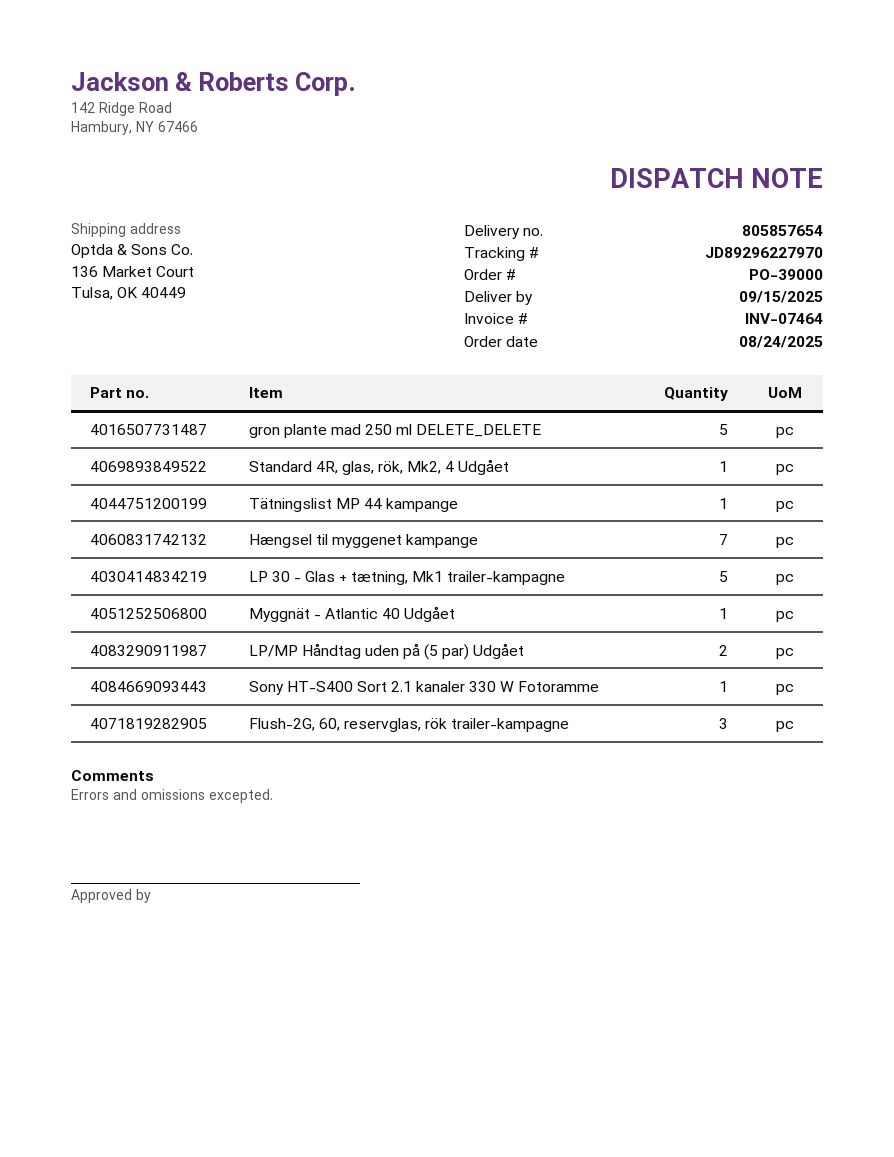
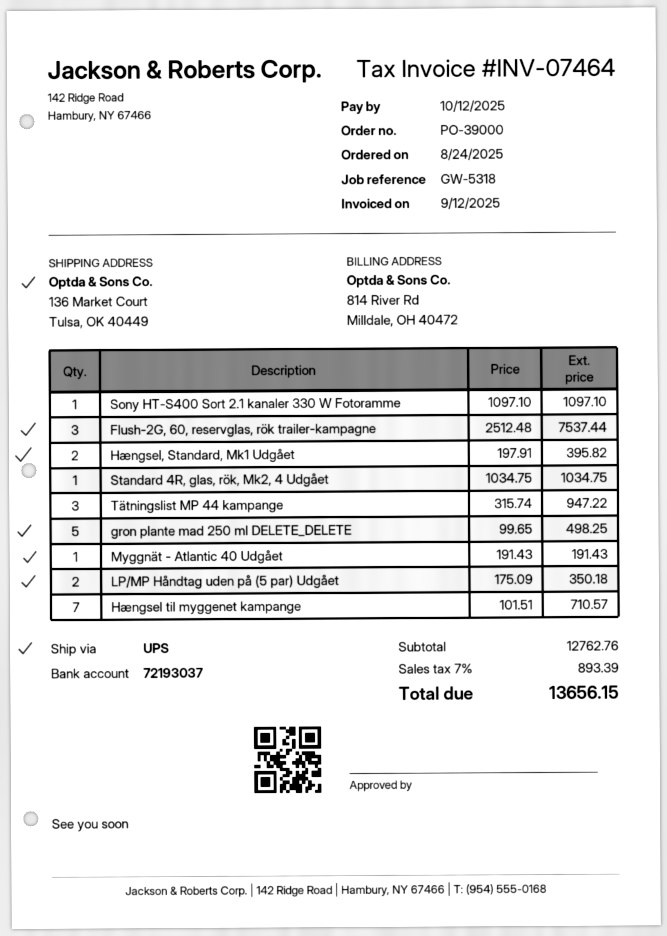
Tätningslist MP 44 kampange: 1 -> 3
LP 30 - Glas + tætning, Mk1 trailer-kampagne: 5 -> none
Hængsel, Standard, Mk1 Udgået: none -> 2

